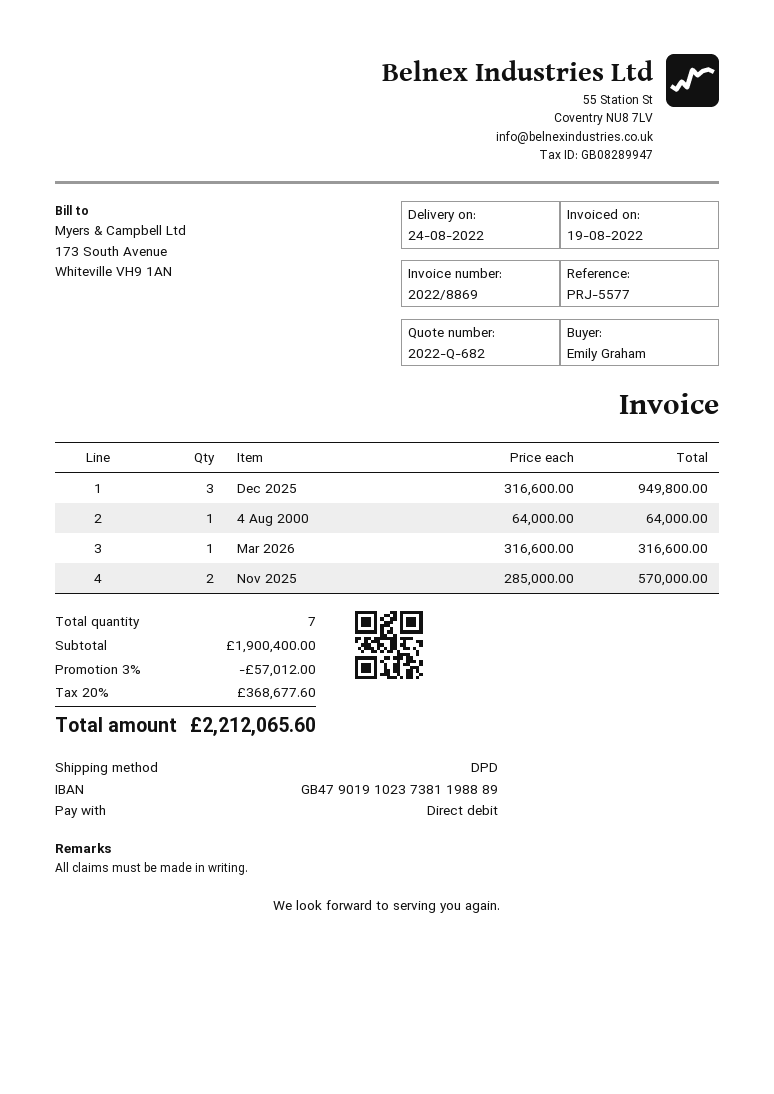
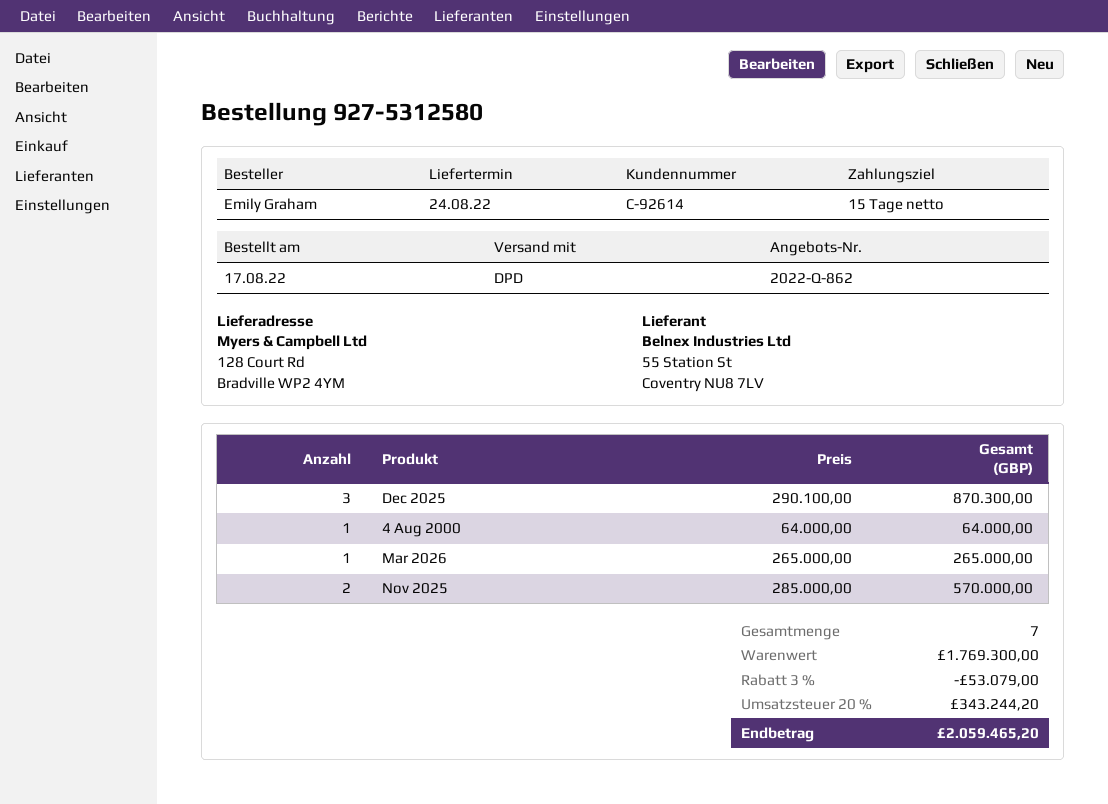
quote number: 2022-Q-682 -> 2022-Q-862
Dec 2025: 3 x 316600.00 = 949800.00 -> 3 x 290100.00 = 870300.00
Mar 2026: 1 x 316600.00 = 316600.00 -> 1 x 265000.00 = 265000.00
subtotal: 1900400.00 -> 1769300.00
discount: 3% = 57012.00 -> 3% = 53079.00
tax: 20% = 368677.60 -> 20% = 343244.20
total: 2212065.60 -> 2059465.20

